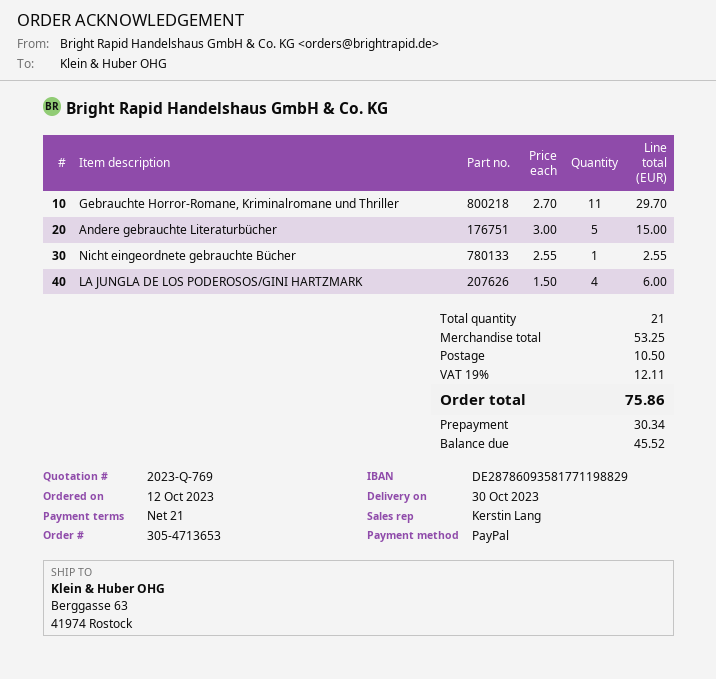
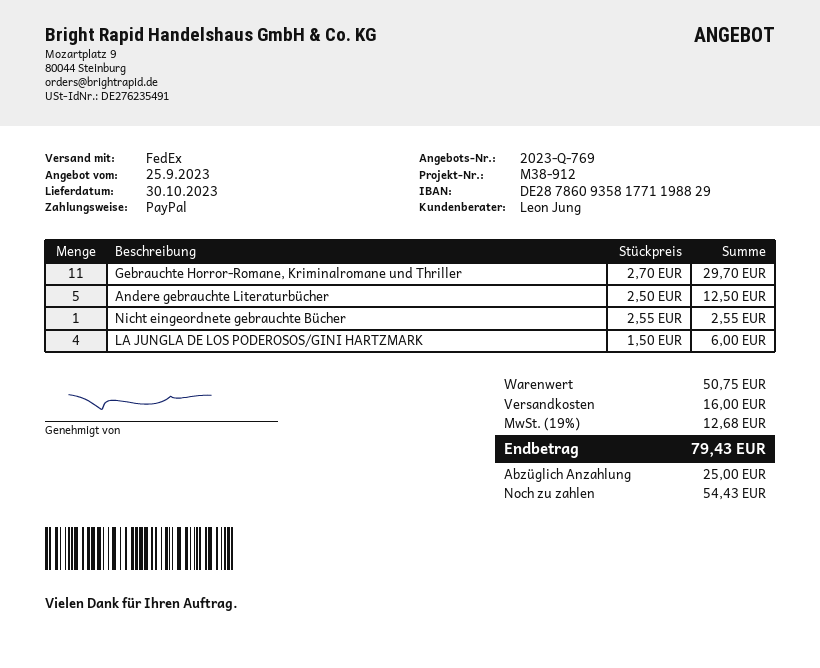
sales rep: Kerstin Lang -> Leon Jung
Andere gebrauchte Literaturbücher: 5 x 3.00 = 15.00 -> 5 x 2.50 = 12.50
subtotal: 53.25 -> 50.75
shipping: 10.50 -> 16.00
tax: 19% = 12.11 -> 19% = 12.68
total: 75.86 -> 79.43
deposit: 30.34 -> 25.00
balance: 45.52 -> 54.43

